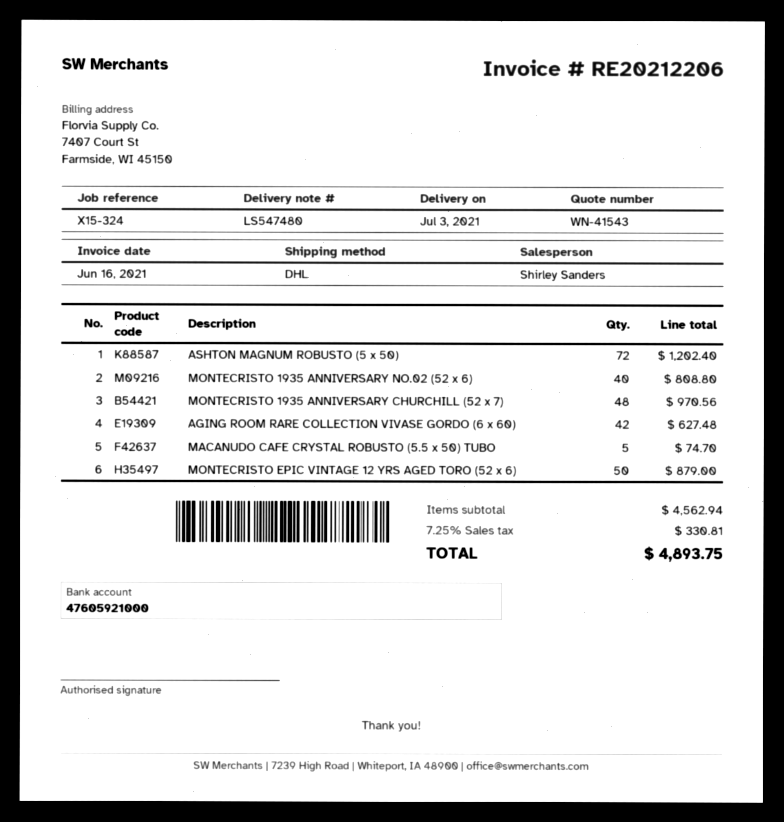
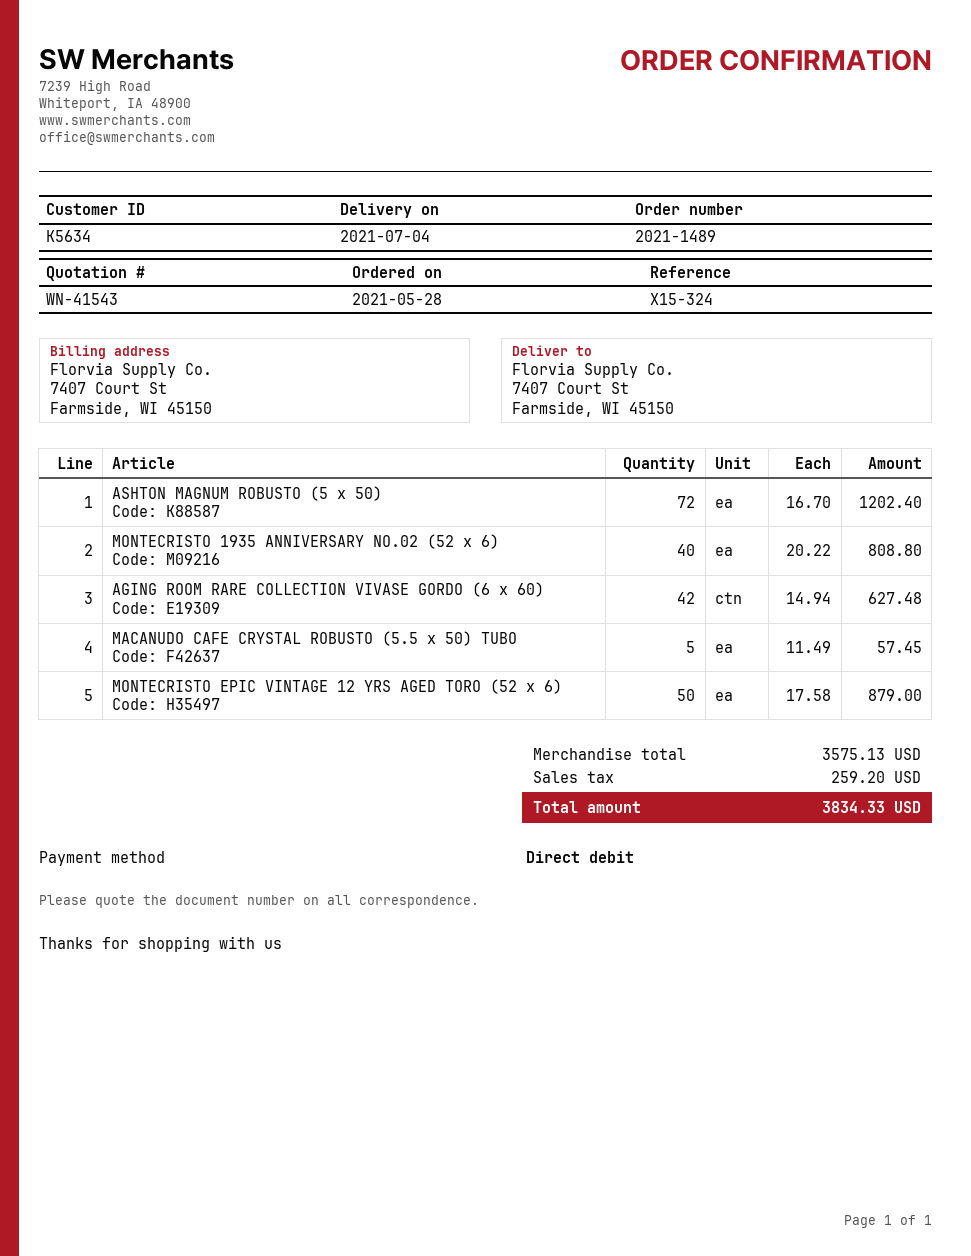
delivery date: 2021-07-03 -> 2021-07-04
MONTECRISTO 1935 ANNIVERSARY CHURCHILL (52 x 7): 48 for 970.56 -> none
MACANUDO CAFE CRYSTAL ROBUSTO (5.5 x 50) TUBO: 5 for 74.70 -> 5 for 57.45
subtotal: 4562.94 -> 3575.13
tax: 330.81 -> 259.20
total: 4893.75 -> 3834.33

